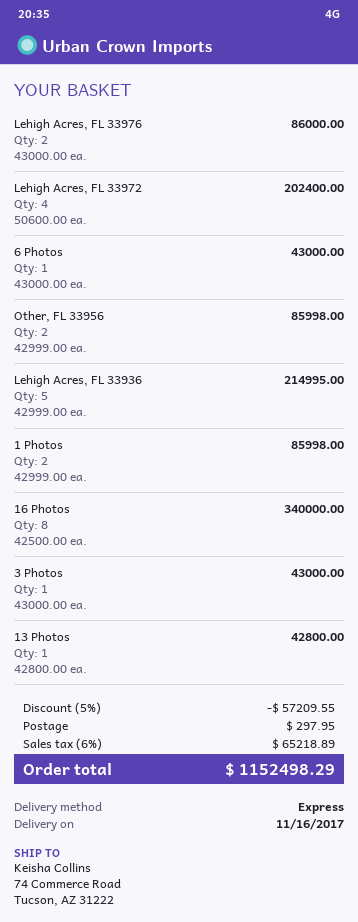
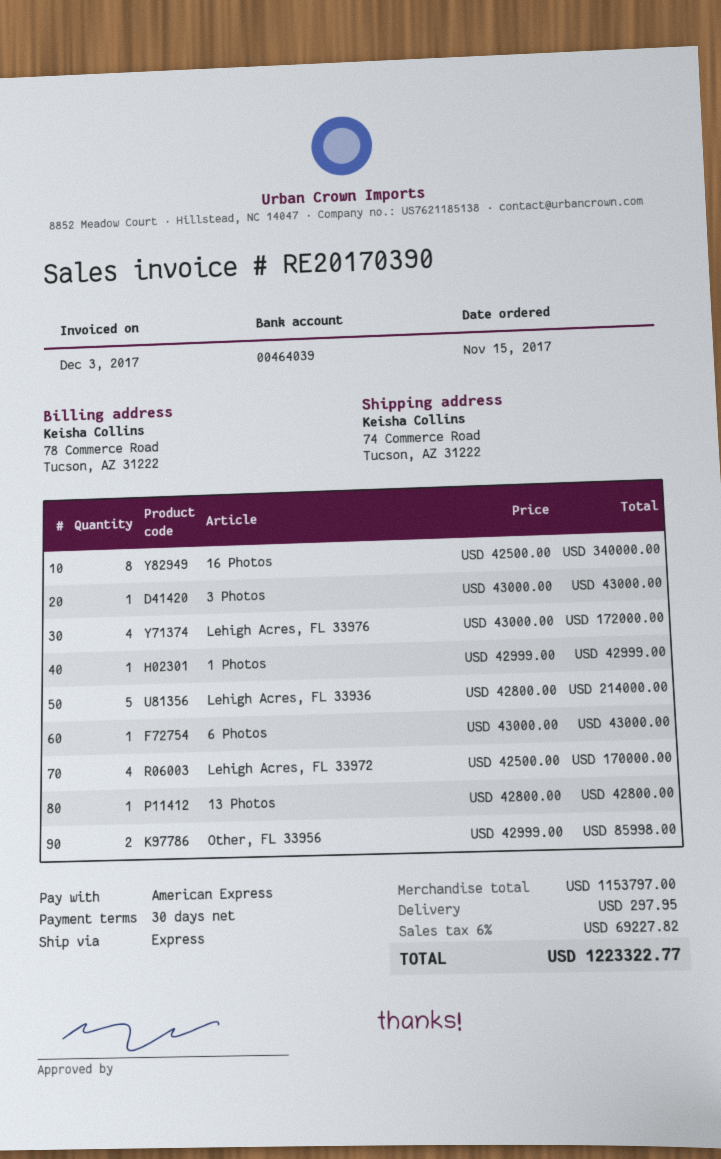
Lehigh Acres, FL 33976: 2 x 43000.00 = 86000.00 -> 4 x 43000.00 = 172000.00
Lehigh Acres, FL 33972: 4 x 50600.00 = 202400.00 -> 4 x 42500.00 = 170000.00
Lehigh Acres, FL 33936: 5 x 42999.00 = 214995.00 -> 5 x 42800.00 = 214000.00
1 Photos: 2 x 42999.00 = 85998.00 -> 1 x 42999.00 = 42999.00
discount: 5% = 57209.55 -> none
tax: 6% = 65218.89 -> 6% = 69227.82
total: 1152498.29 -> 1223322.77

